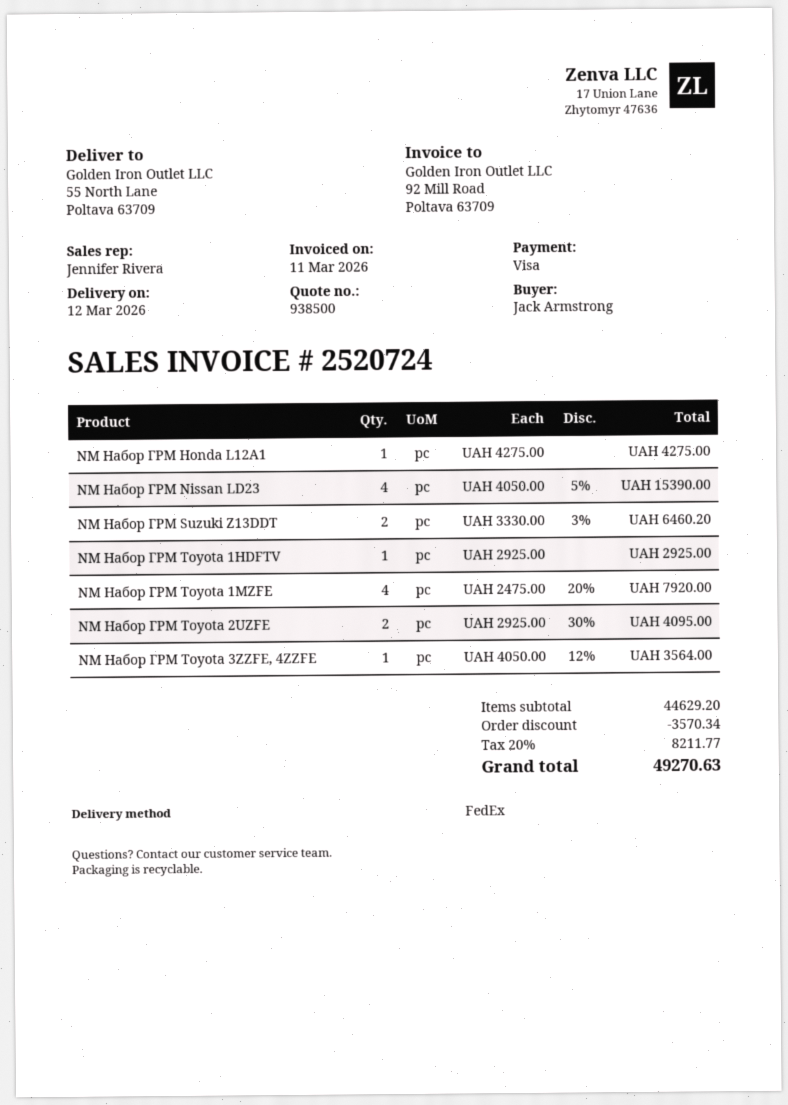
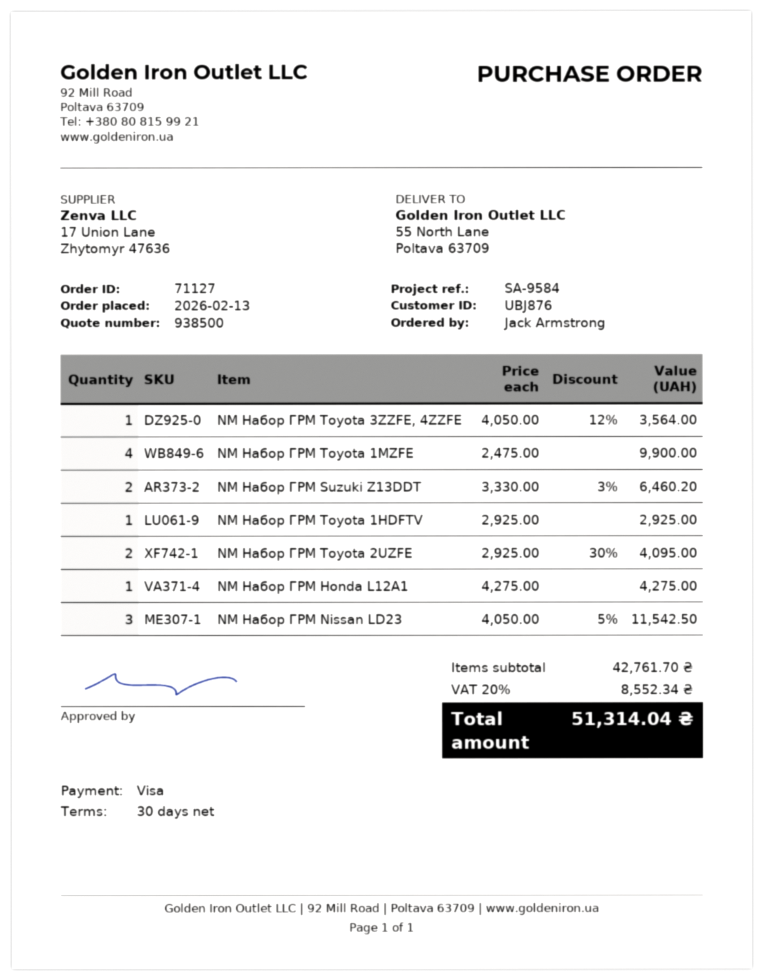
NM Набор ГРМ Nissan LD23: 4 x 4050.00 - 5% = 15390.00 -> 3 x 4050.00 - 5% = 11542.50
NM Набор ГРМ Toyota 1MZFE: 4 x 2475.00 - 20% = 7920.00 -> 4 x 2475.00 = 9900.00
subtotal: 44629.20 -> 42761.70
discount: 3570.34 -> none
tax: 20% = 8211.77 -> 20% = 8552.34
total: 49270.63 -> 51314.04

